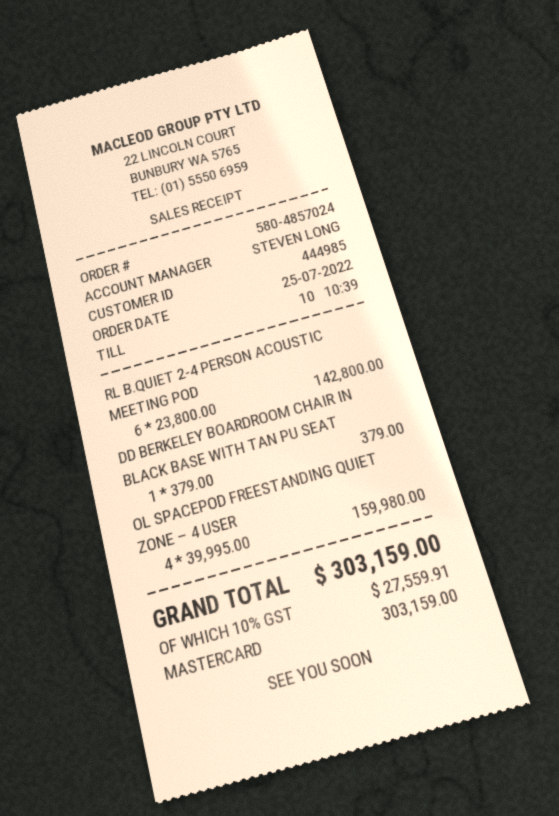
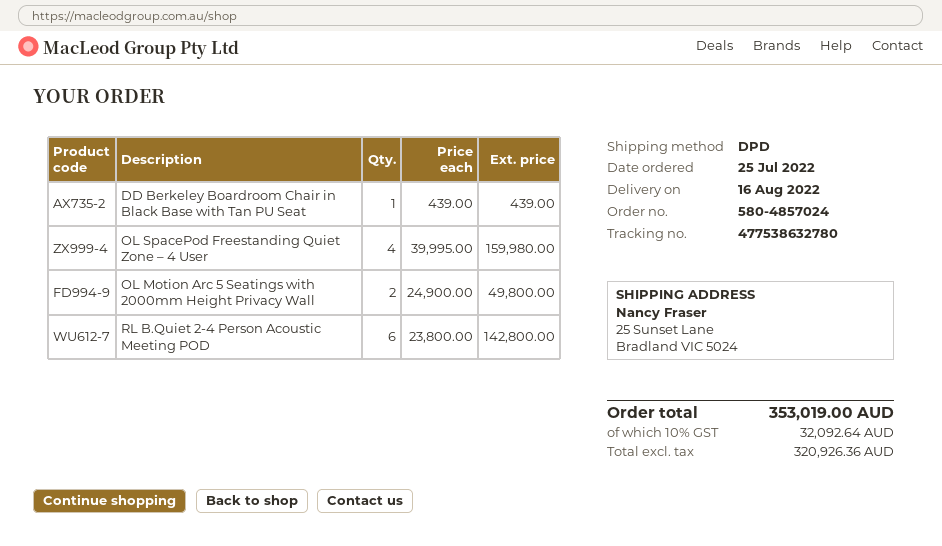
DD BERKELEY BOARDROOM CHAIR IN BLACK BASE WITH TAN PU SEAT: 1 x 379.00 = 379.00 -> 1 x 439.00 = 439.00
OL Motion Arc 5 Seatings with 2000mm Height Privacy Wall: none -> 2 x 24900.00 = 49800.00
tax: 10% = 27559.91 -> 10% = 32092.64
total: 303159.00 -> 353019.00

